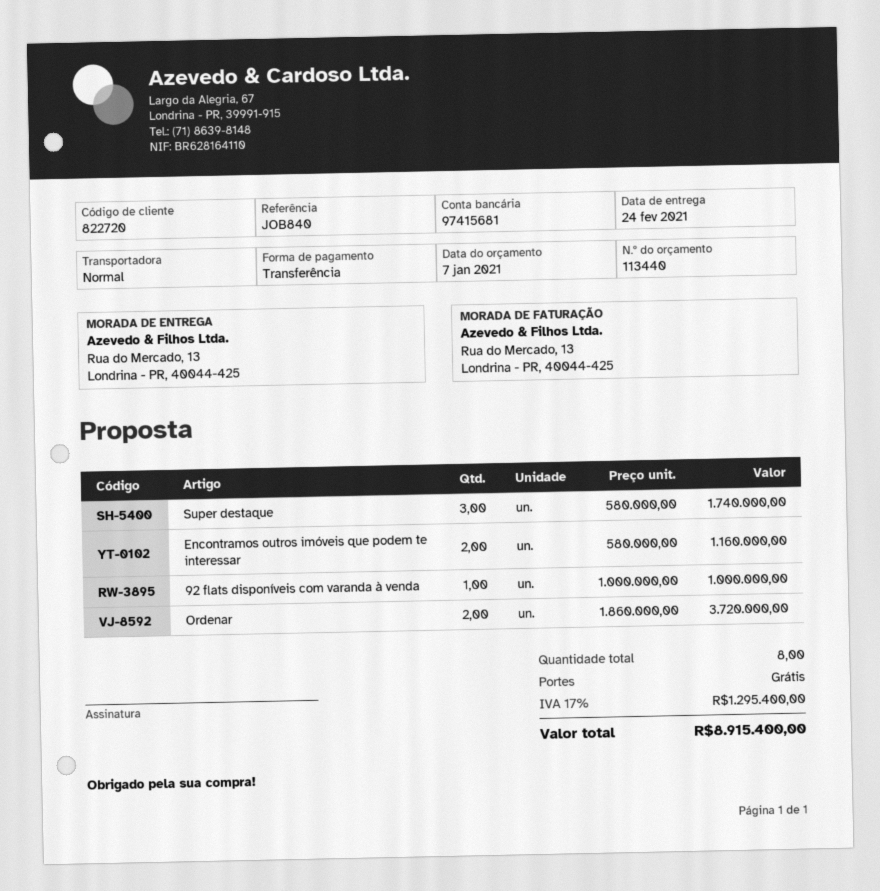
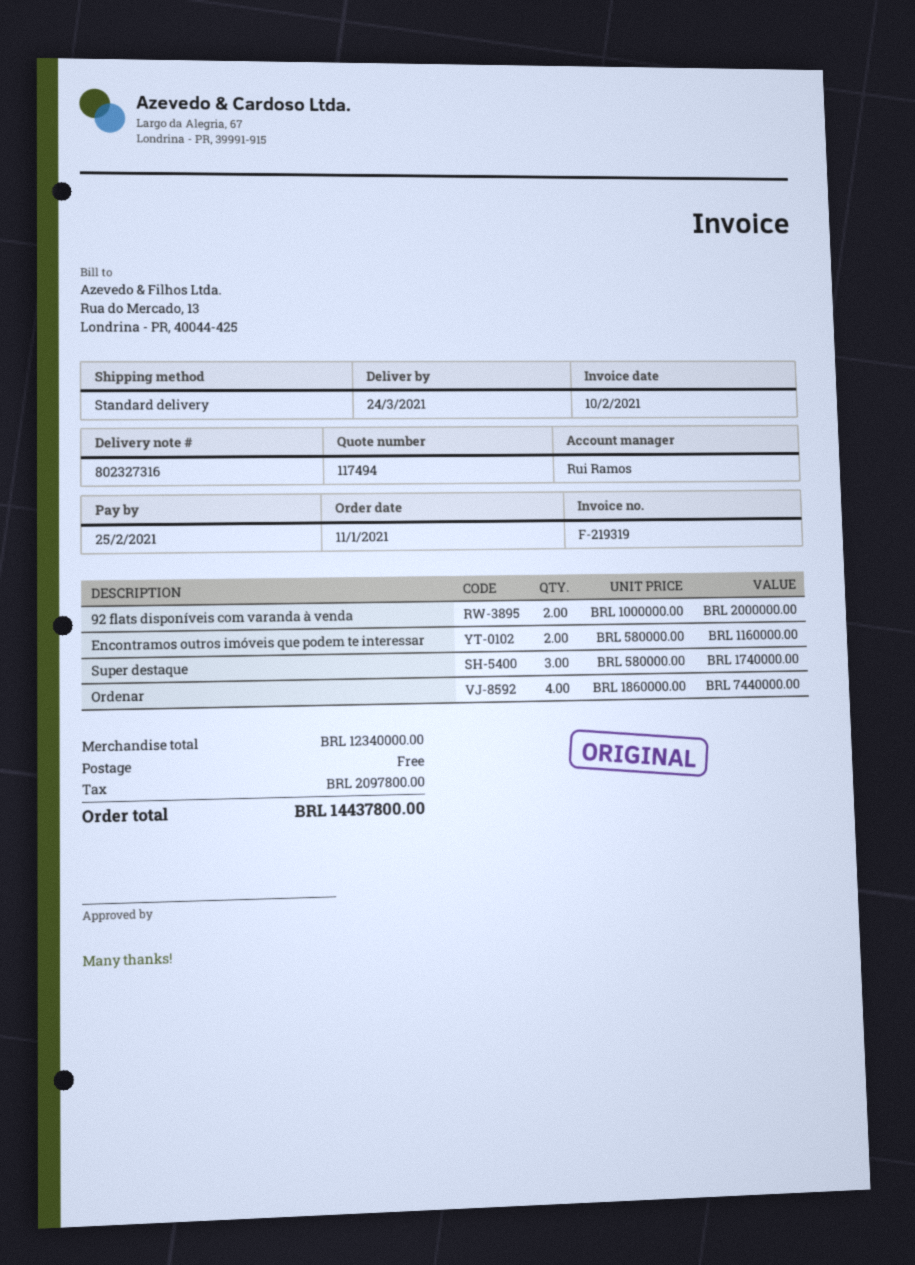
quote number: 113440 -> 117494
delivery date: 2021-02-24 -> 2021-03-24
92 flats disponíveis com varanda à venda: 1 x 1000000.00 = 1000000.00 -> 2 x 1000000.00 = 2000000.00
Ordenar: 2 x 1860000.00 = 3720000.00 -> 4 x 1860000.00 = 7440000.00
tax: 1295400.00 -> 2097800.00
total: 8915400.00 -> 14437800.00

